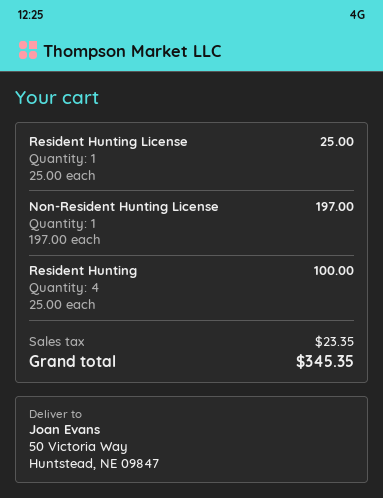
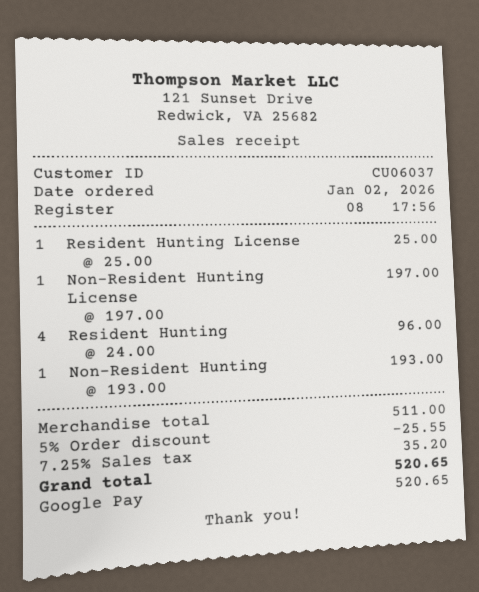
Resident Hunting: 4 x 25.00 = 100.00 -> 4 x 24.00 = 96.00
Non-Resident Hunting: none -> 1 x 193.00 = 193.00
discount: none -> 5% = 25.55
tax: 23.35 -> 35.20
total: 345.35 -> 520.65

